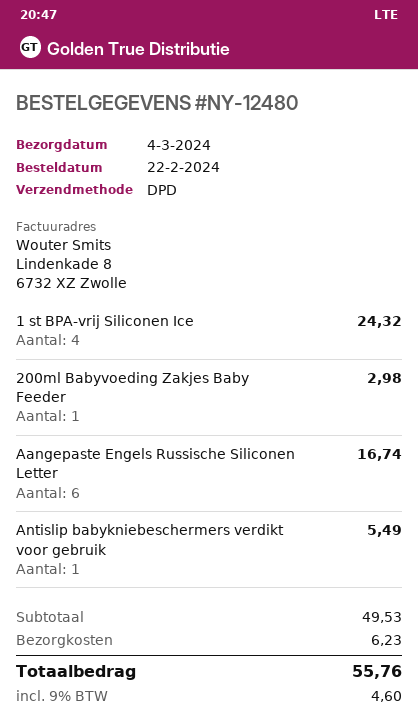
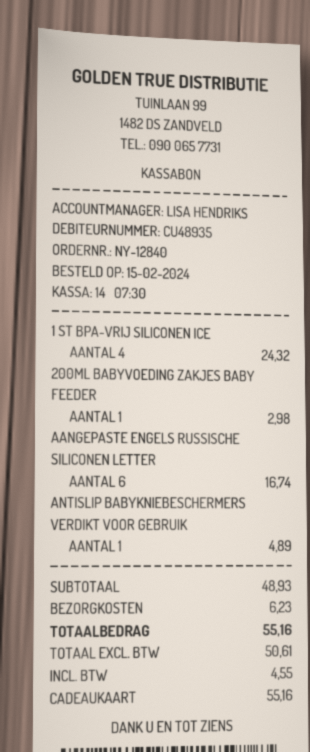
order number: NY-12480 -> NY-12840
order date: 2024-02-22 -> 2024-02-15
Antislip babykniebeschermers verdikt voor gebruik: 1 for 5.49 -> 1 for 4.89
subtotal: 49.53 -> 48.93
tax: 4.60 -> 4.55
total: 55.76 -> 55.16

